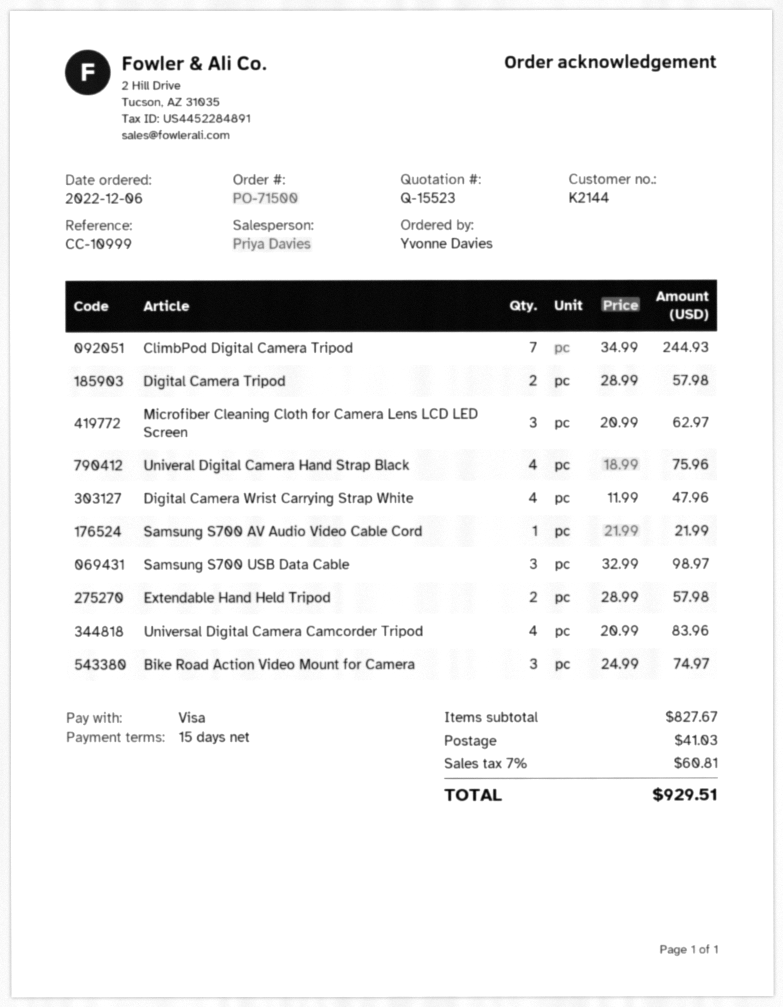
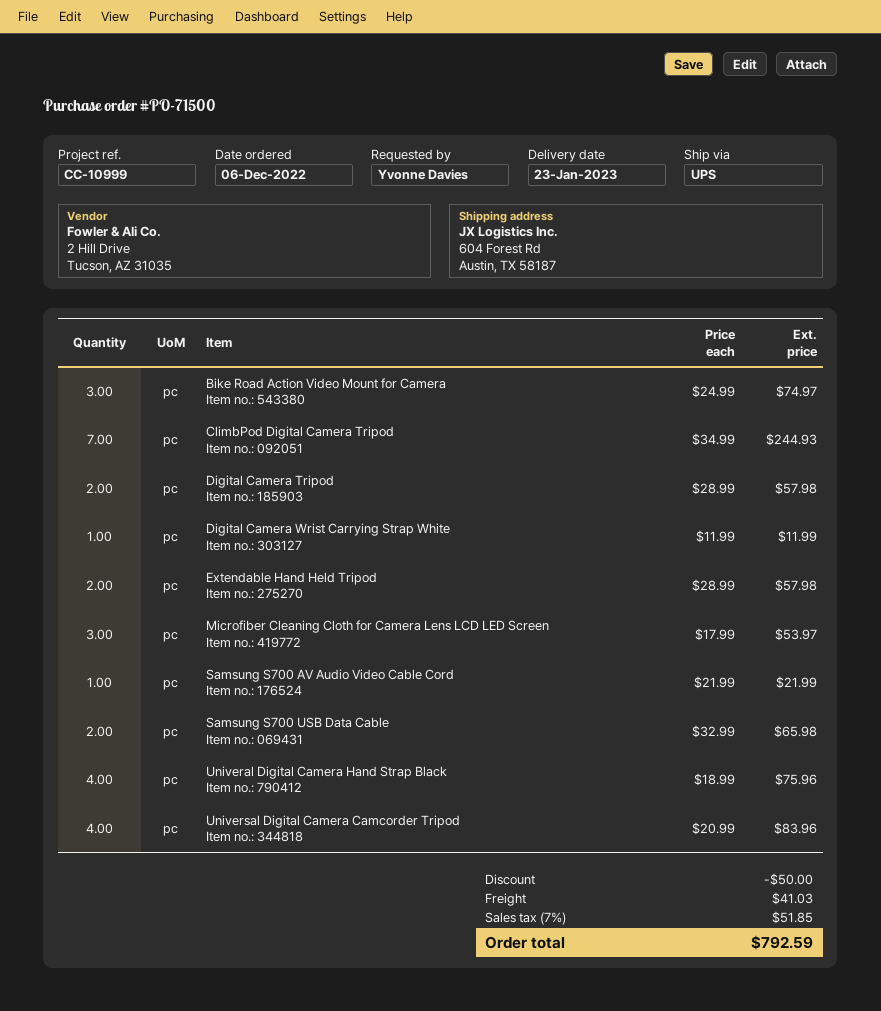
Microfiber Cleaning Cloth for Camera Lens LCD LED Screen: 3 x 20.99 = 62.97 -> 3 x 17.99 = 53.97
Digital Camera Wrist Carrying Strap White: 4 x 11.99 = 47.96 -> 1 x 11.99 = 11.99
Samsung S700 USB Data Cable: 3 x 32.99 = 98.97 -> 2 x 32.99 = 65.98
discount: none -> 50.00
tax: 7% = 60.81 -> 7% = 51.85
total: 929.51 -> 792.59

